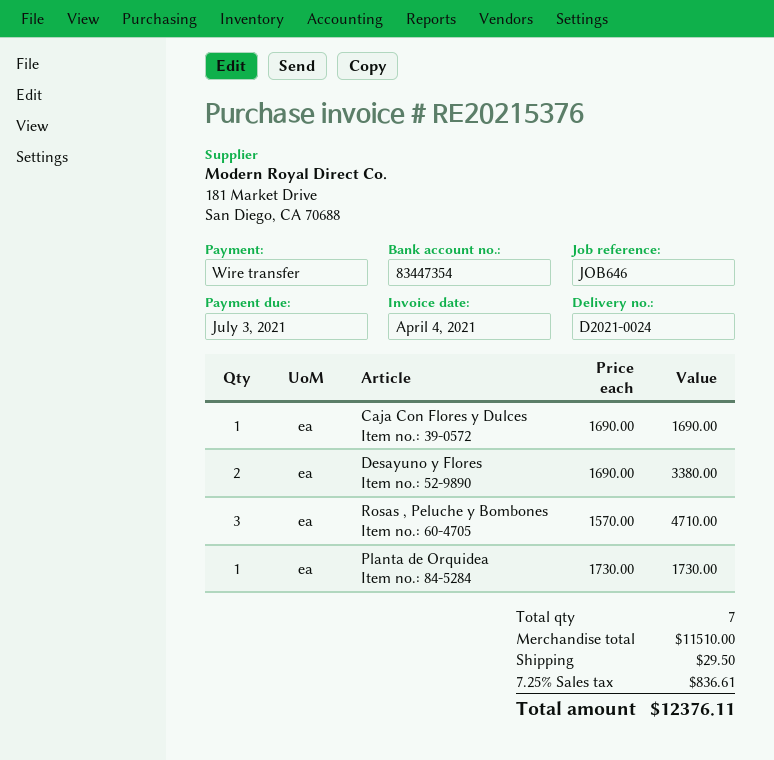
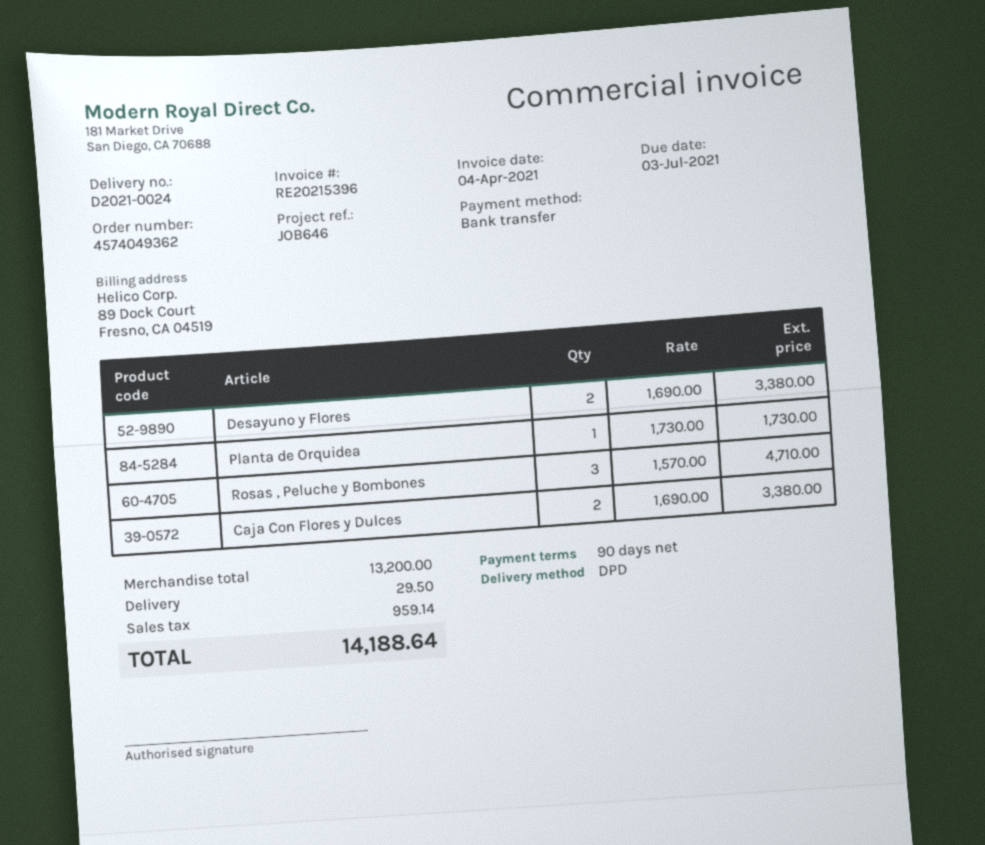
invoice number: RE20215376 -> RE20215396
Caja Con Flores y Dulces: 1 x 1690.00 = 1690.00 -> 2 x 1690.00 = 3380.00
subtotal: 11510.00 -> 13200.00
tax: 836.61 -> 959.14
total: 12376.11 -> 14188.64

